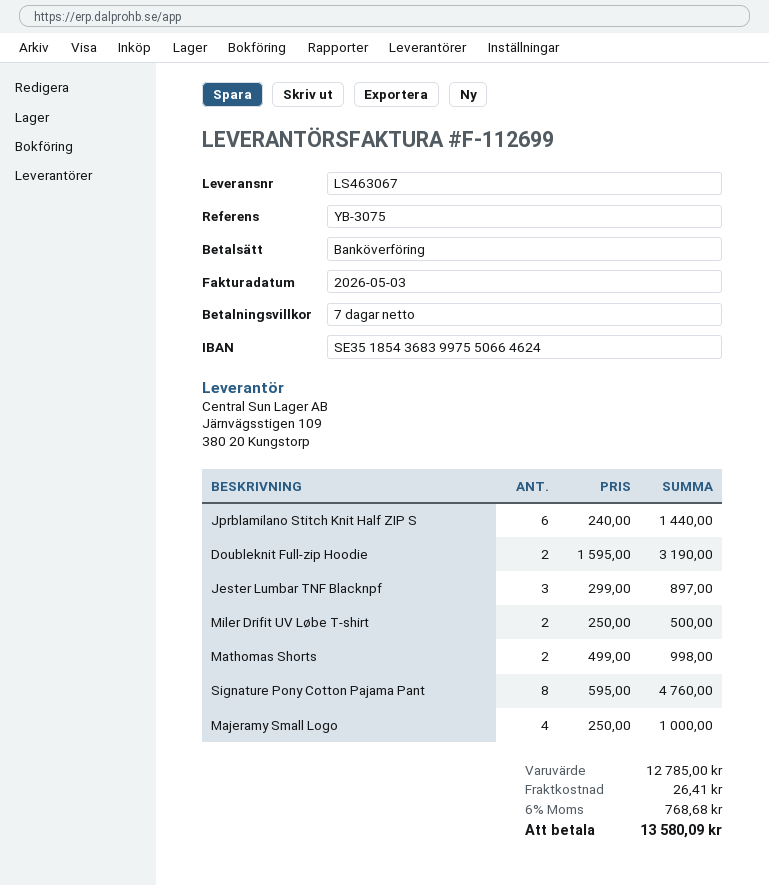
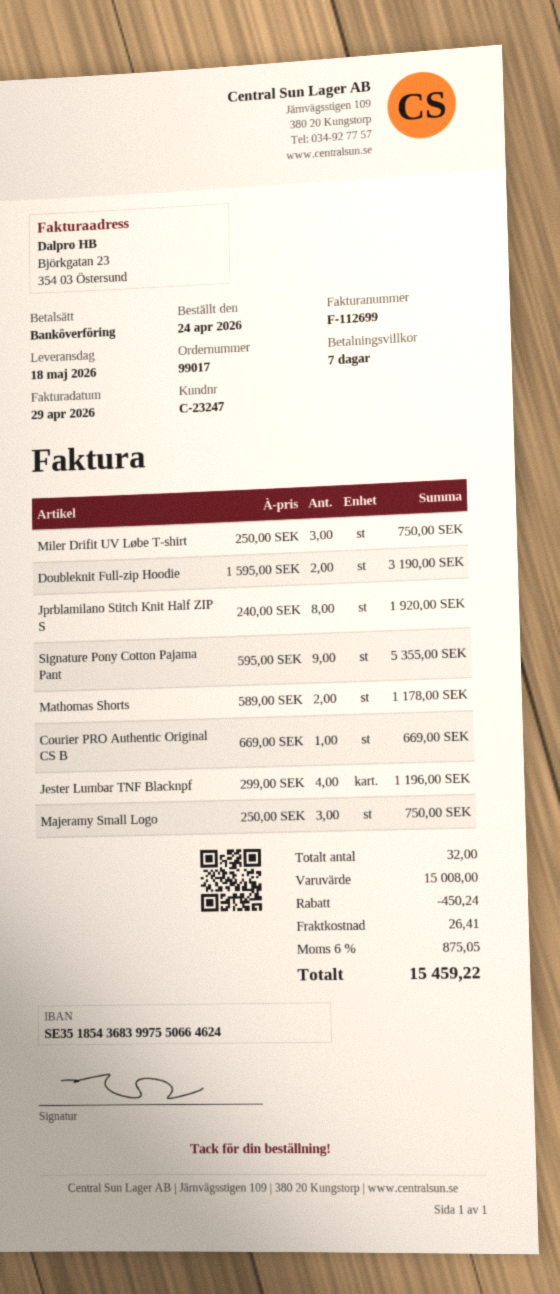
invoice date: 2026-05-03 -> 2026-04-29
Jprblamilano Stitch Knit Half ZIP S: 6 x 240.00 = 1440.00 -> 8 x 240.00 = 1920.00
Jester Lumbar TNF Blacknpf: 3 x 299.00 = 897.00 -> 4 x 299.00 = 1196.00
Miler Drifit UV Løbe T-shirt: 2 x 250.00 = 500.00 -> 3 x 250.00 = 750.00
Mathomas Shorts: 2 x 499.00 = 998.00 -> 2 x 589.00 = 1178.00
Signature Pony Cotton Pajama Pant: 8 x 595.00 = 4760.00 -> 9 x 595.00 = 5355.00
Majeramy Small Logo: 4 x 250.00 = 1000.00 -> 3 x 250.00 = 750.00
Courier PRO Authentic Original CS B: none -> 1 x 669.00 = 669.00
subtotal: 12785.00 -> 15008.00
discount: none -> 450.24
tax: 6% = 768.68 -> 6% = 875.05
total: 13580.09 -> 15459.22

